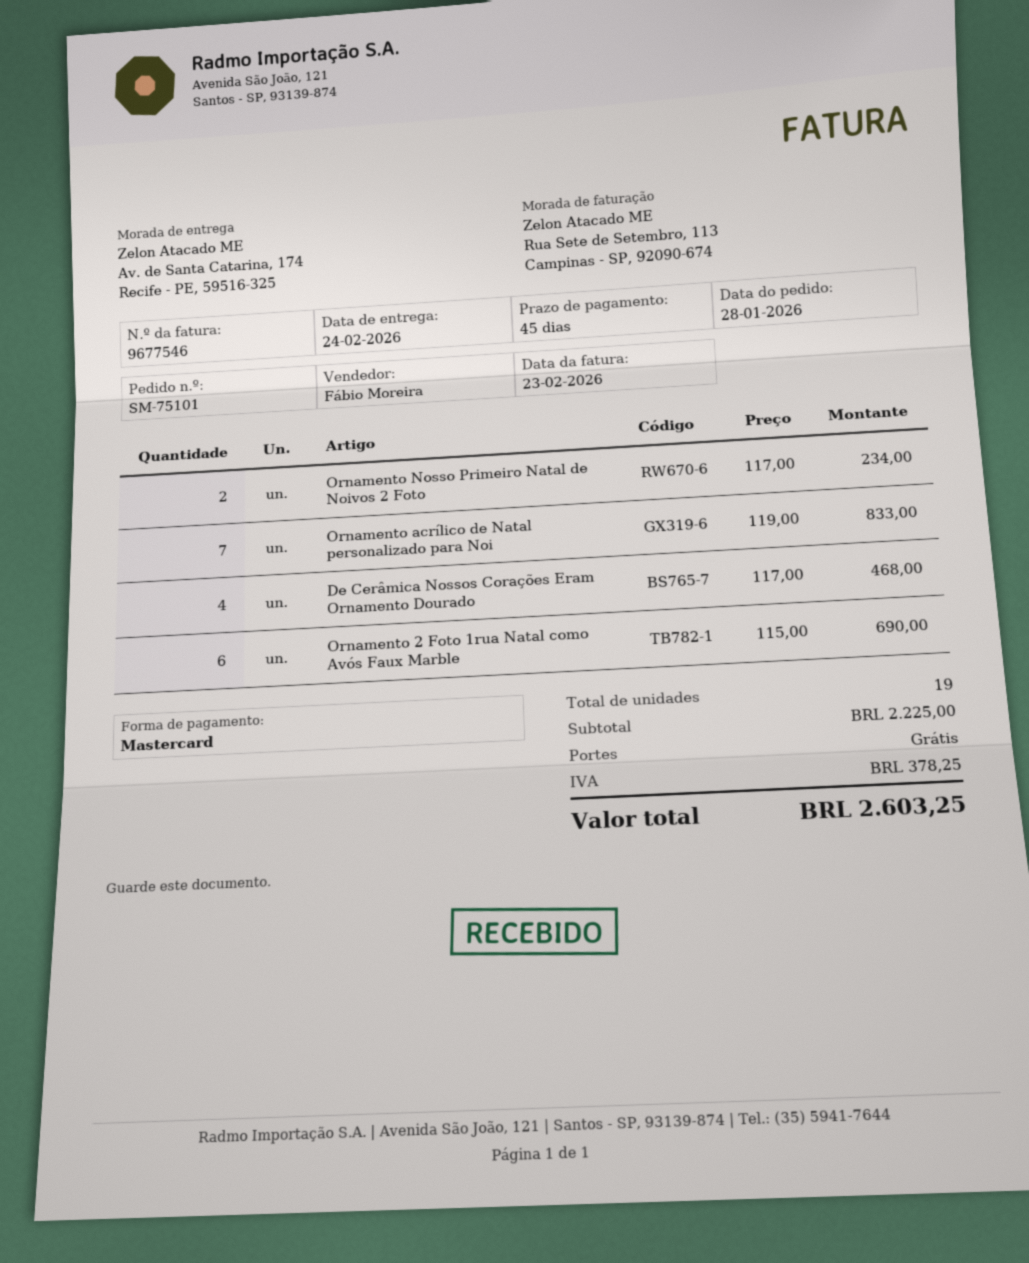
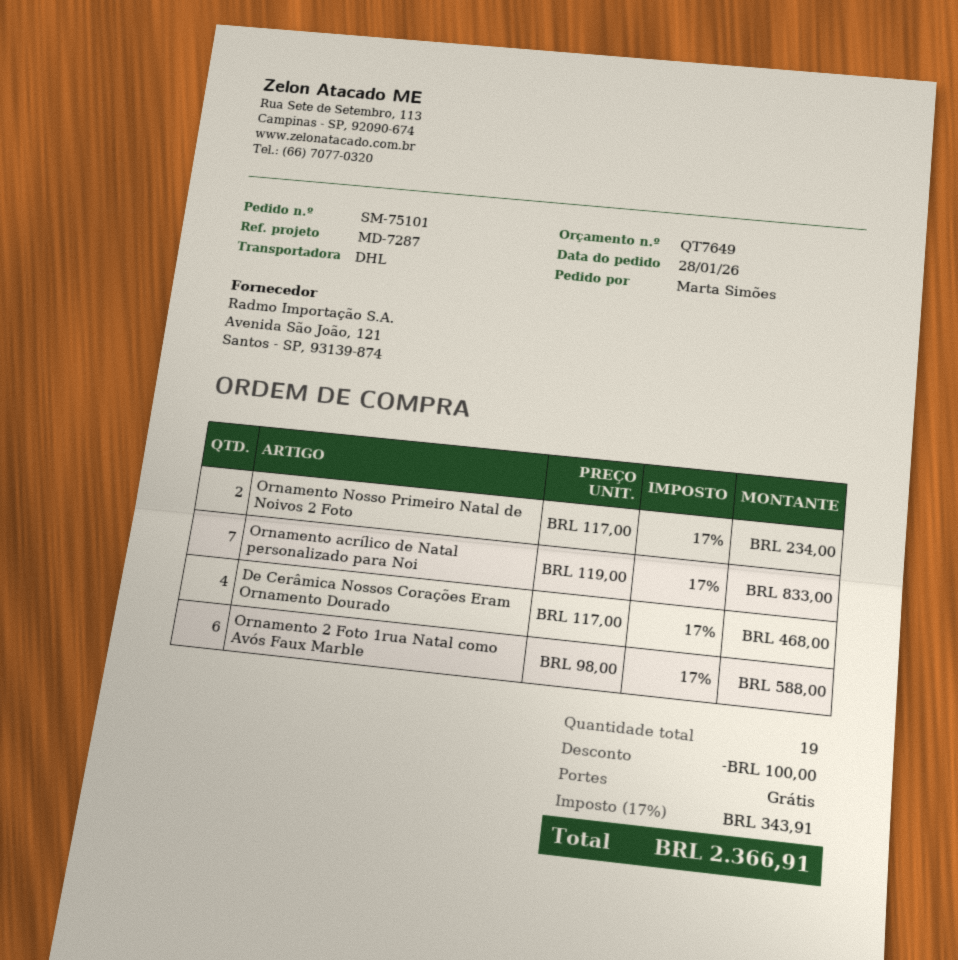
Ornamento 2 Foto 1rua Natal como Avós Faux Marble: 6 x 115.00 = 690.00 -> 6 x 98.00 = 588.00
discount: none -> 100.00
tax: 378.25 -> 343.91
total: 2603.25 -> 2366.91

